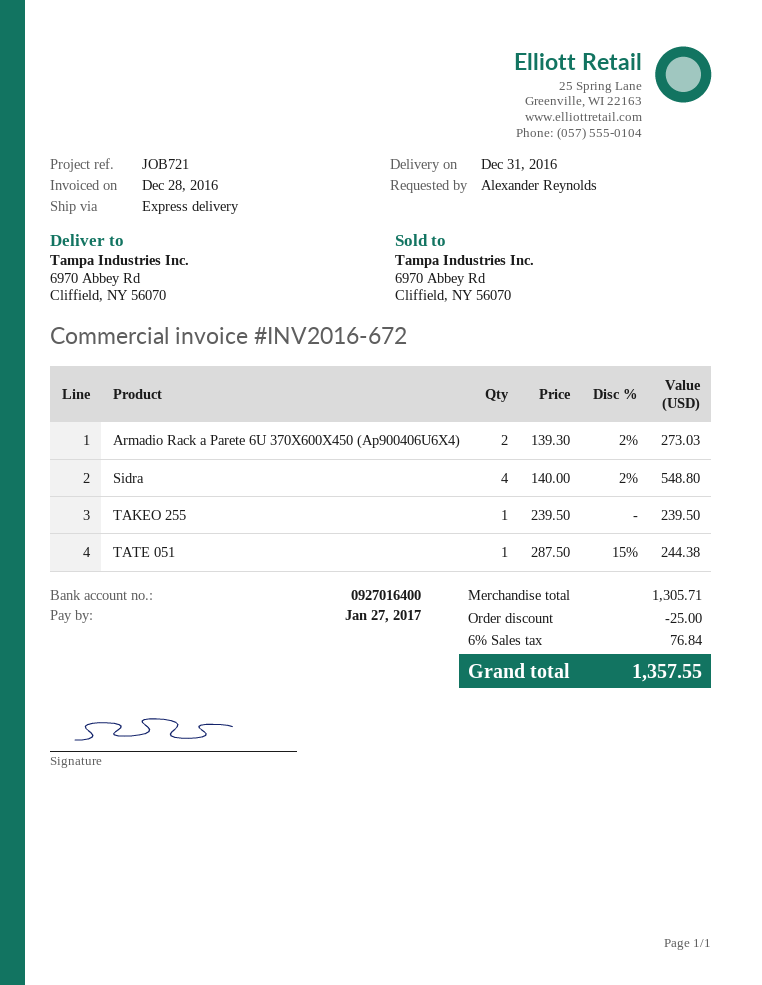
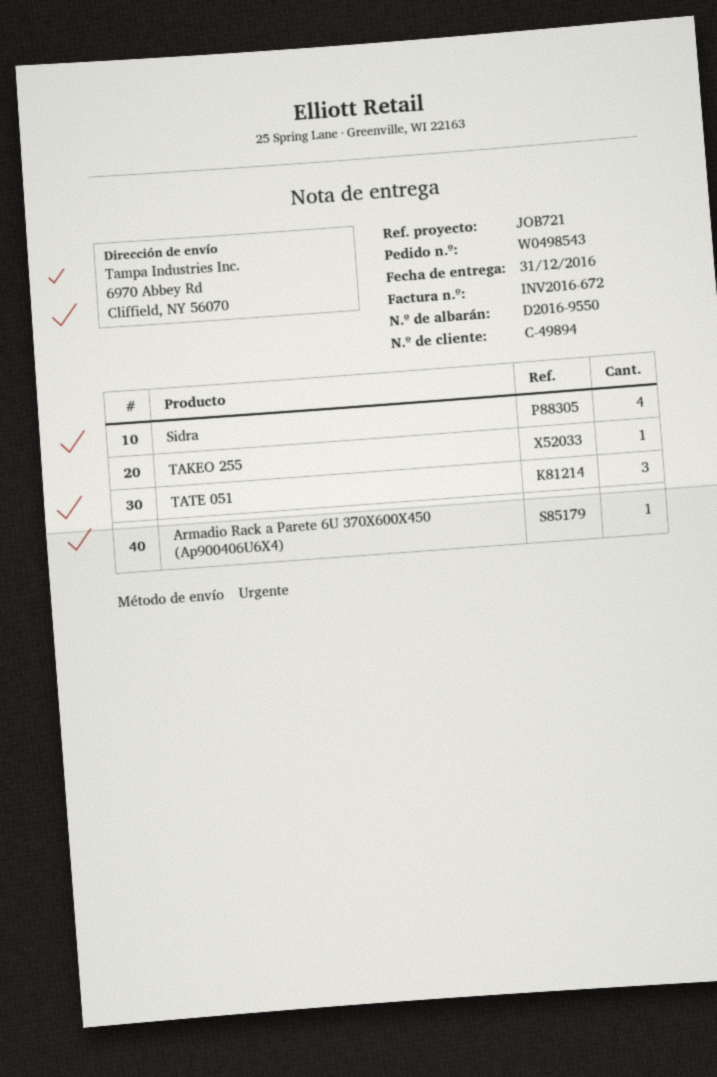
Armadio Rack a Parete 6U 370X600X450 (Ap900406U6X4): 2 -> 1
TATE 051: 1 -> 3

